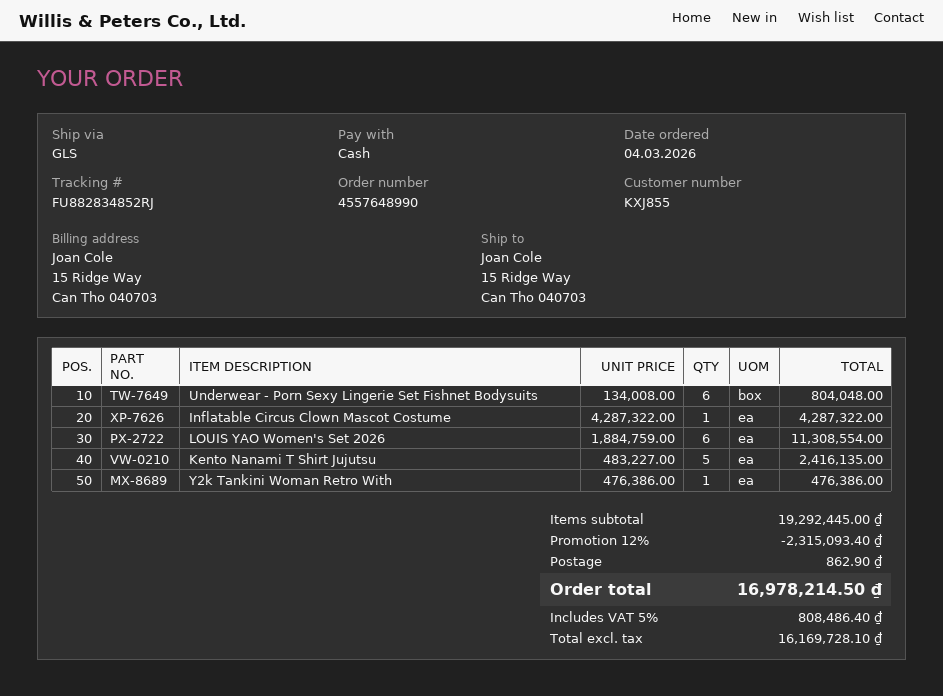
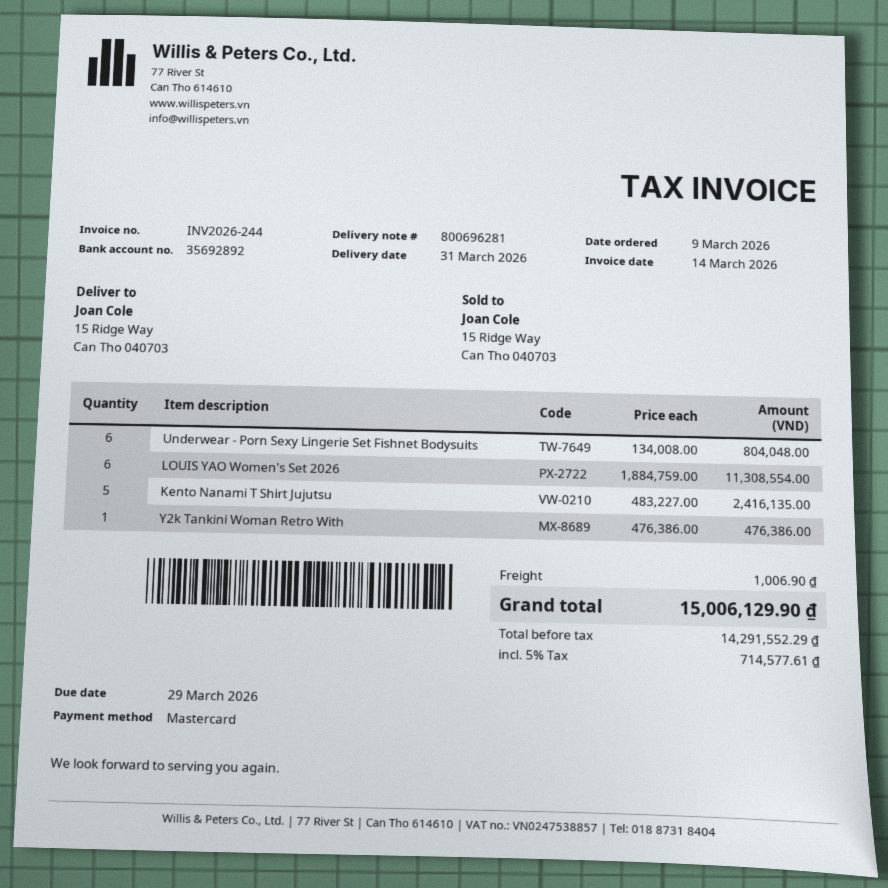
order date: 2026-03-04 -> 2026-03-09
payment method: cash -> Mastercard
Inflatable Circus Clown Mascot Costume: 1 x 4287322.00 = 4287322.00 -> none
discount: 12% = 2315093.40 -> none
shipping: 862.90 -> 1006.90
net: 16169728.10 -> 14291552.29
tax: 5% = 808486.40 -> 5% = 714577.61
total: 16978214.50 -> 15006129.90

